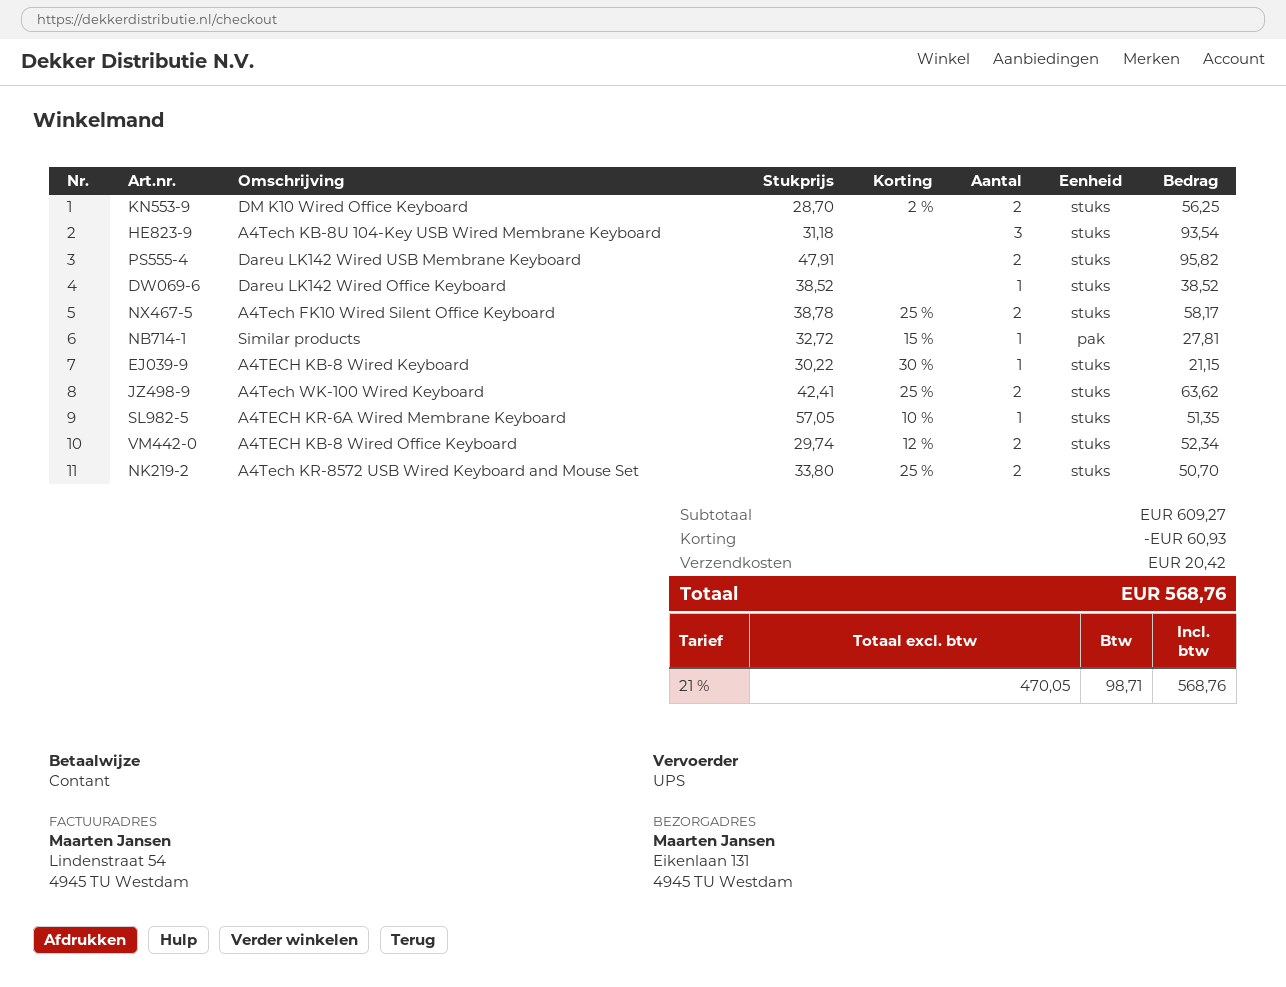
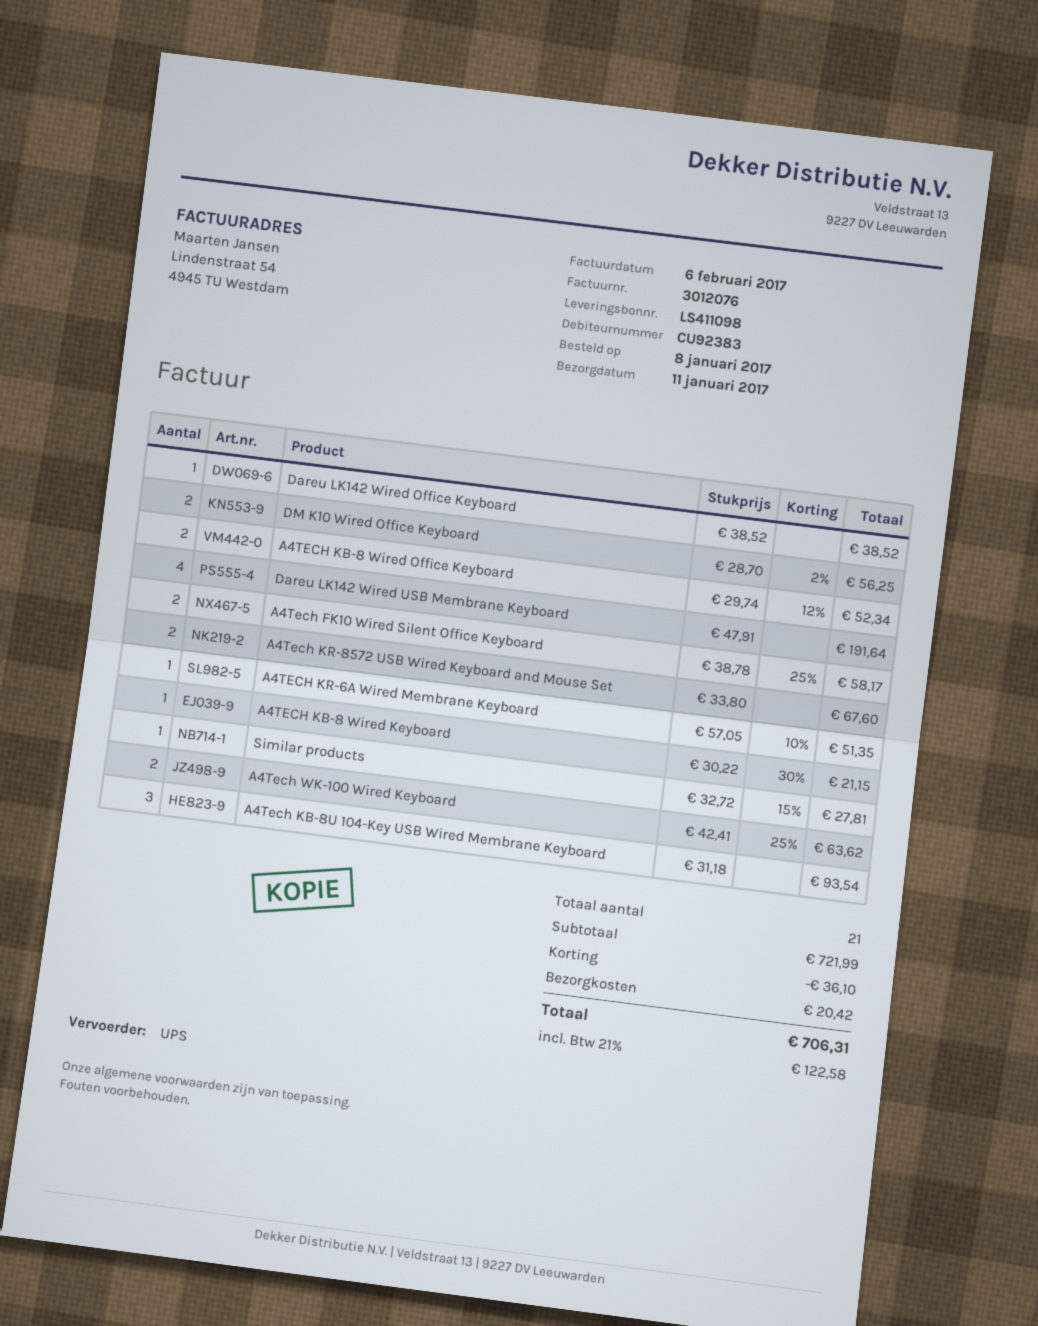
Dareu LK142 Wired USB Membrane Keyboard: 2 x 47.91 = 95.82 -> 4 x 47.91 = 191.64
A4Tech KR-8572 USB Wired Keyboard and Mouse Set: 2 x 33.80 - 25% = 50.70 -> 2 x 33.80 = 67.60
subtotal: 609.27 -> 721.99
discount: 60.93 -> 36.10
tax: 21% = 98.71 -> 21% = 122.58
total: 568.76 -> 706.31

